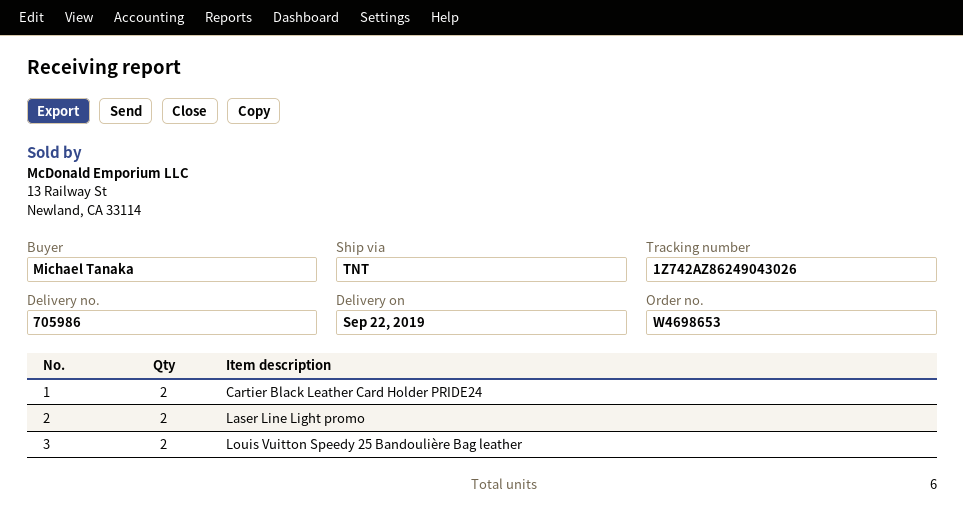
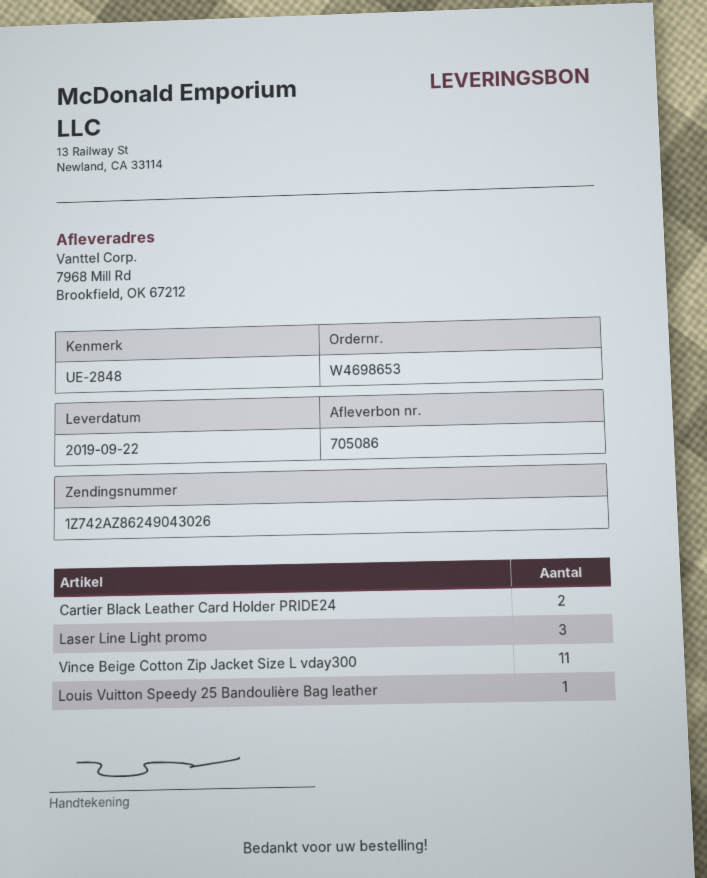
delivery note number: 705986 -> 705086
Laser Line Light promo: 2 -> 3
Louis Vuitton Speedy 25 Bandoulière Bag leather: 2 -> 1
Vince Beige Cotton Zip Jacket Size L vday300: none -> 11

